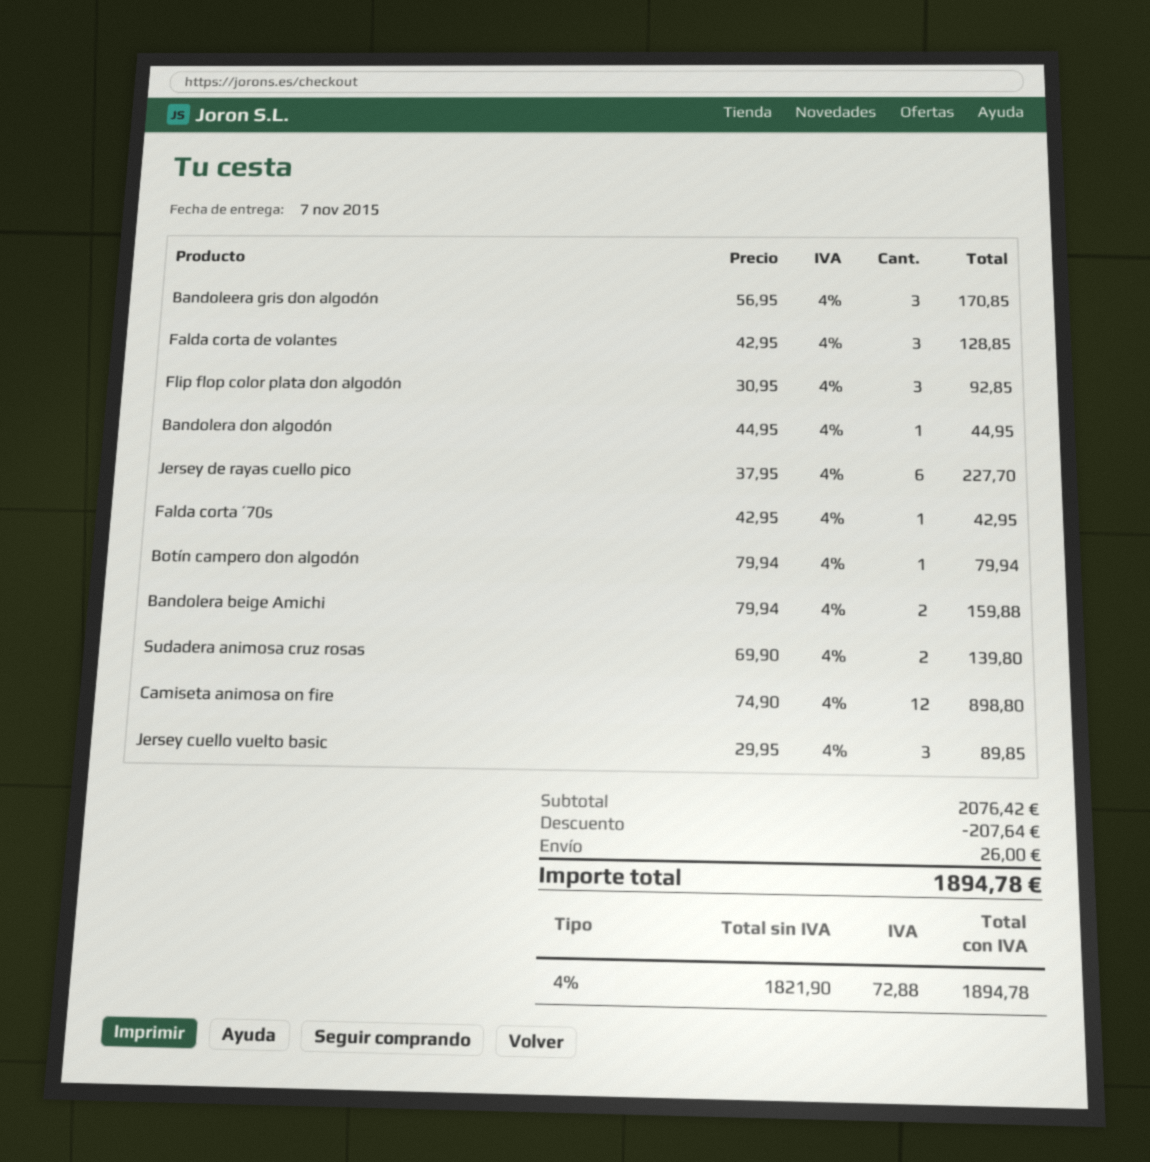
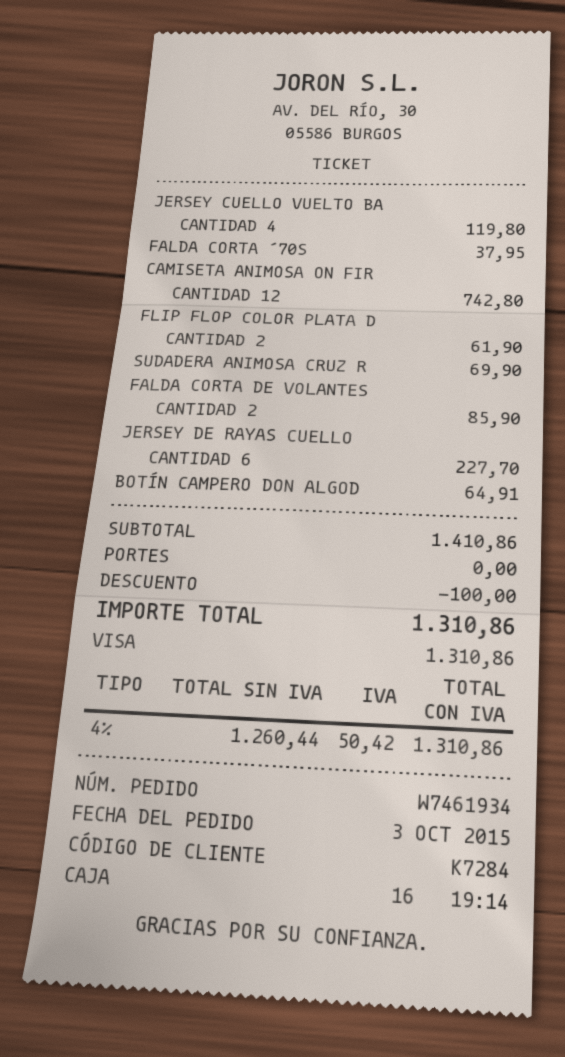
Bandoleera gris don algodón: 3 for 170.85 -> none
Falda corta de volantes: 3 for 128.85 -> 2 for 85.90
Flip flop color plata don algodón: 3 for 92.85 -> 2 for 61.90
Bandolera don algodón: 1 for 44.95 -> none
Falda corta ´70s: 1 for 42.95 -> 1 for 37.95
Botín campero don algodón: 1 for 79.94 -> 1 for 64.91
Bandolera beige Amichi: 2 for 159.88 -> none
Sudadera animosa cruz rosas: 2 for 139.80 -> 1 for 69.90
Camiseta animosa on fire: 12 for 898.80 -> 12 for 742.80
Jersey cuello vuelto basic: 3 for 89.85 -> 4 for 119.80
subtotal: 2076.42 -> 1410.86
discount: 207.64 -> 100.00
shipping: 26.00 -> 0.00
net: 1821.90 -> 1260.44
tax: 4% = 72.88 -> 4% = 50.42
total: 1894.78 -> 1310.86

